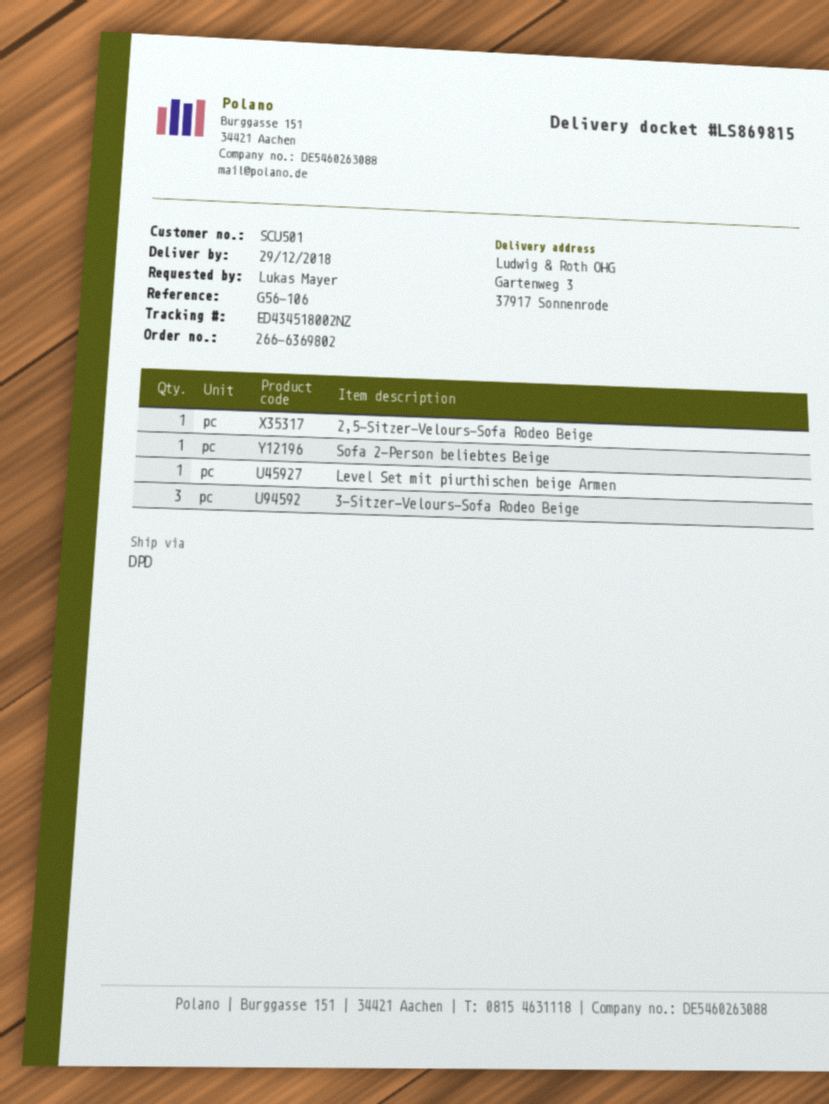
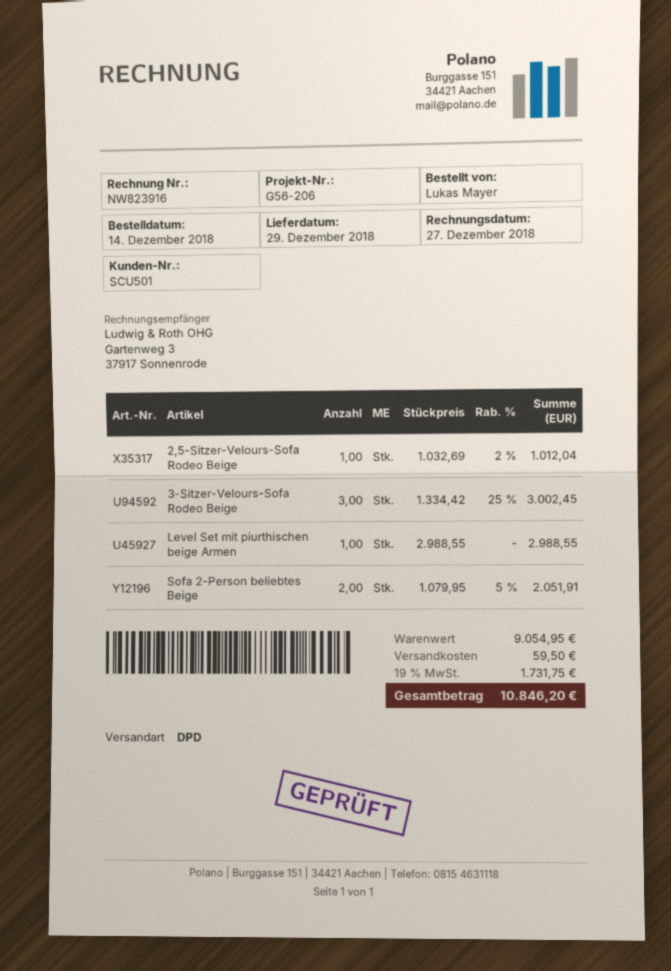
reference: G56-106 -> G56-206
Sofa 2-Person beliebtes Beige: 1 -> 2

